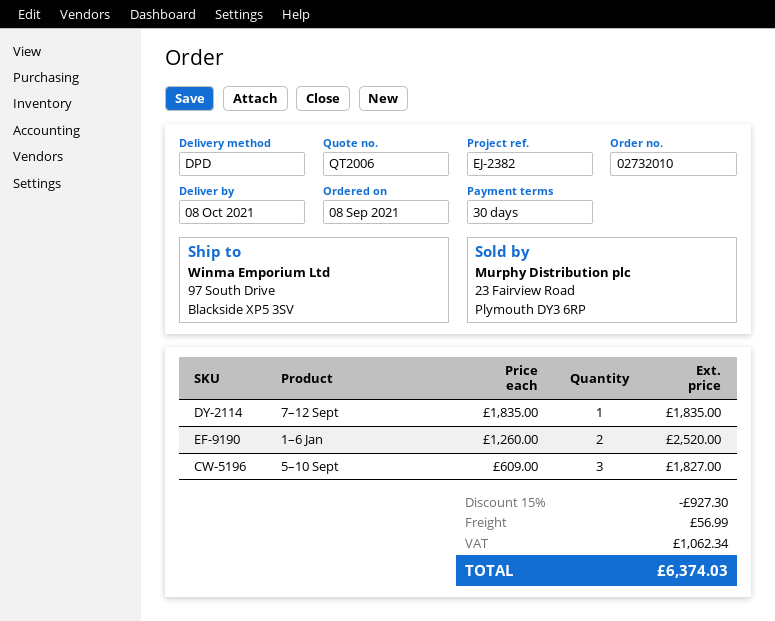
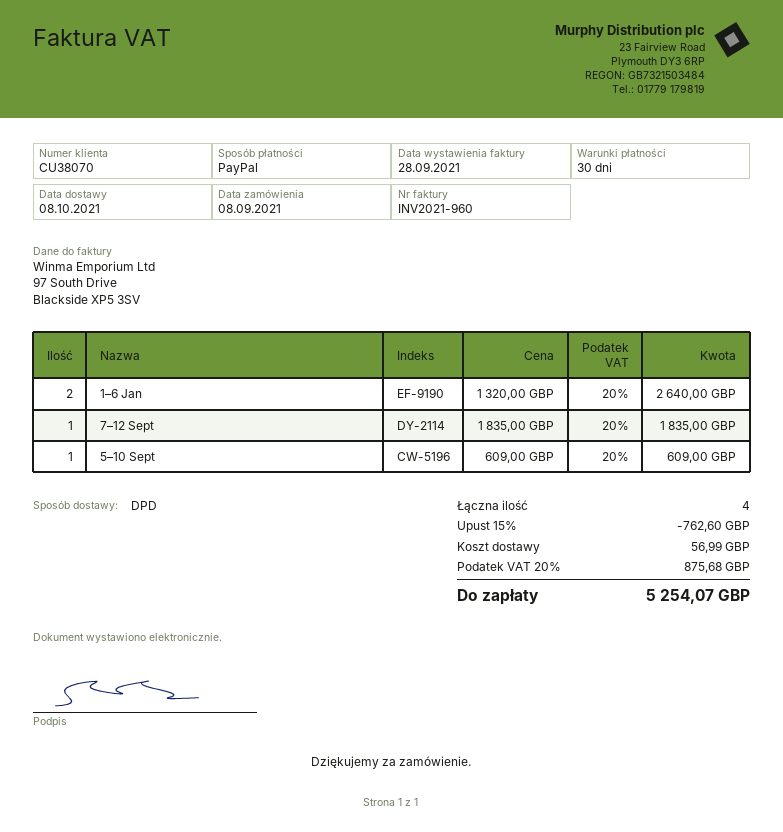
1–6 Jan: 2 x 1260.00 = 2520.00 -> 2 x 1320.00 = 2640.00
5–10 Sept: 3 x 609.00 = 1827.00 -> 1 x 609.00 = 609.00
discount: 15% = 927.30 -> 15% = 762.60
tax: 1062.34 -> 875.68
total: 6374.03 -> 5254.07

